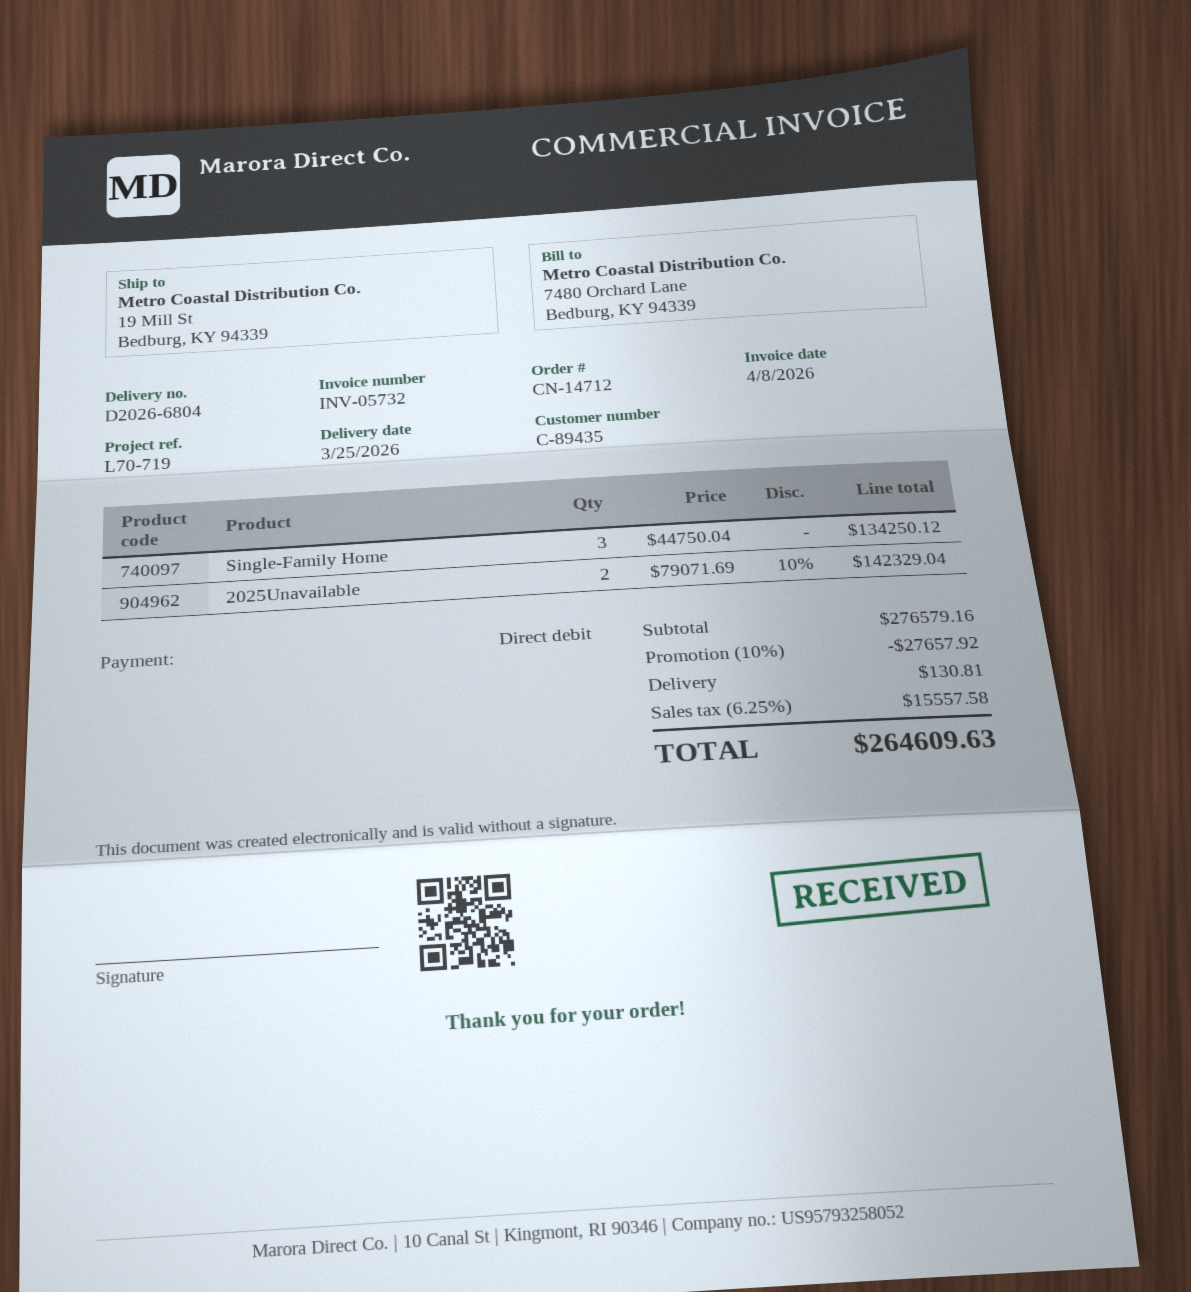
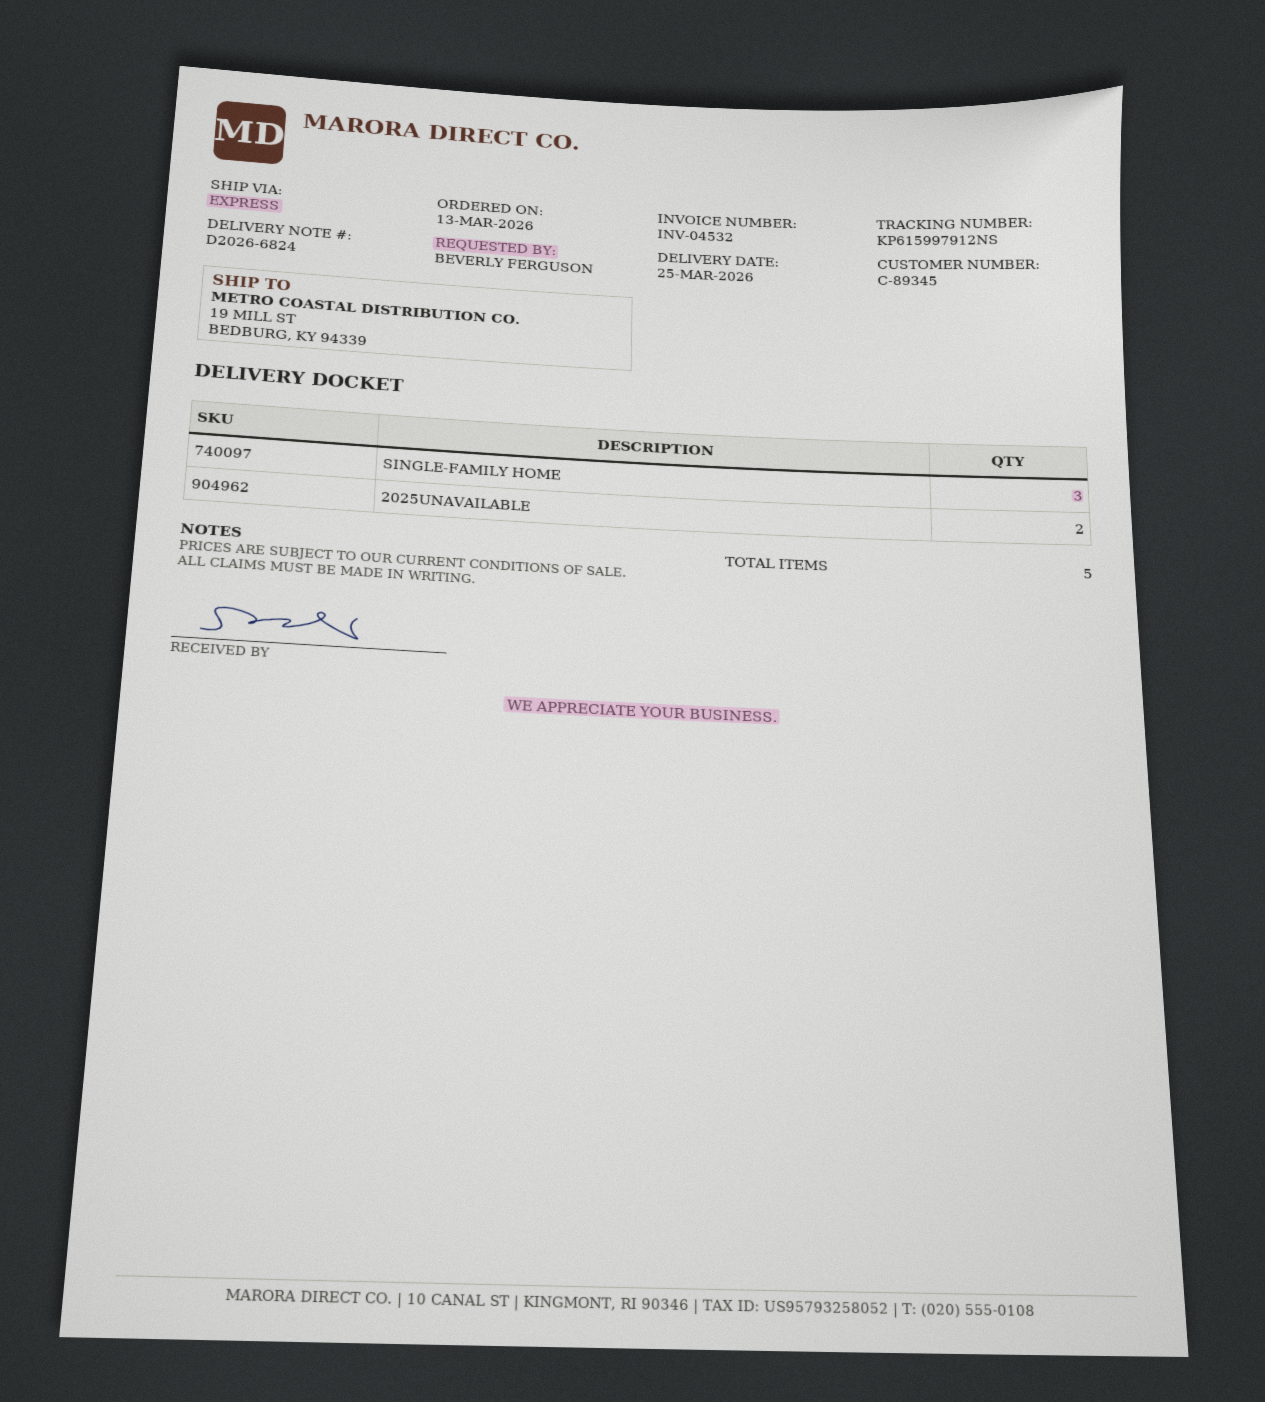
delivery note number: D2026-6804 -> D2026-6824
invoice number: INV-05732 -> INV-04532
customer number: C-89435 -> C-89345

